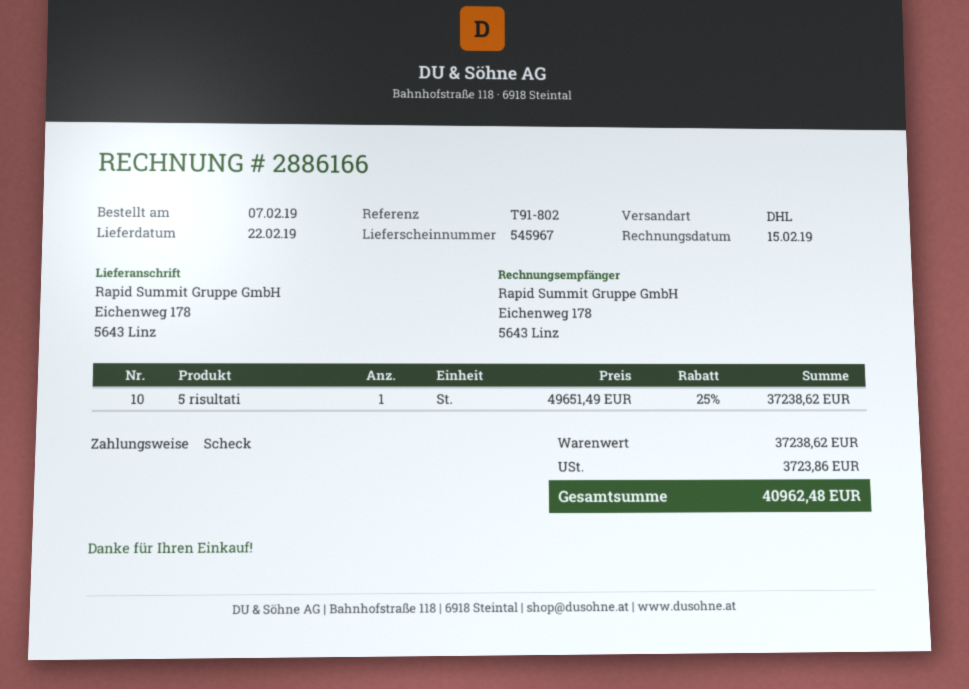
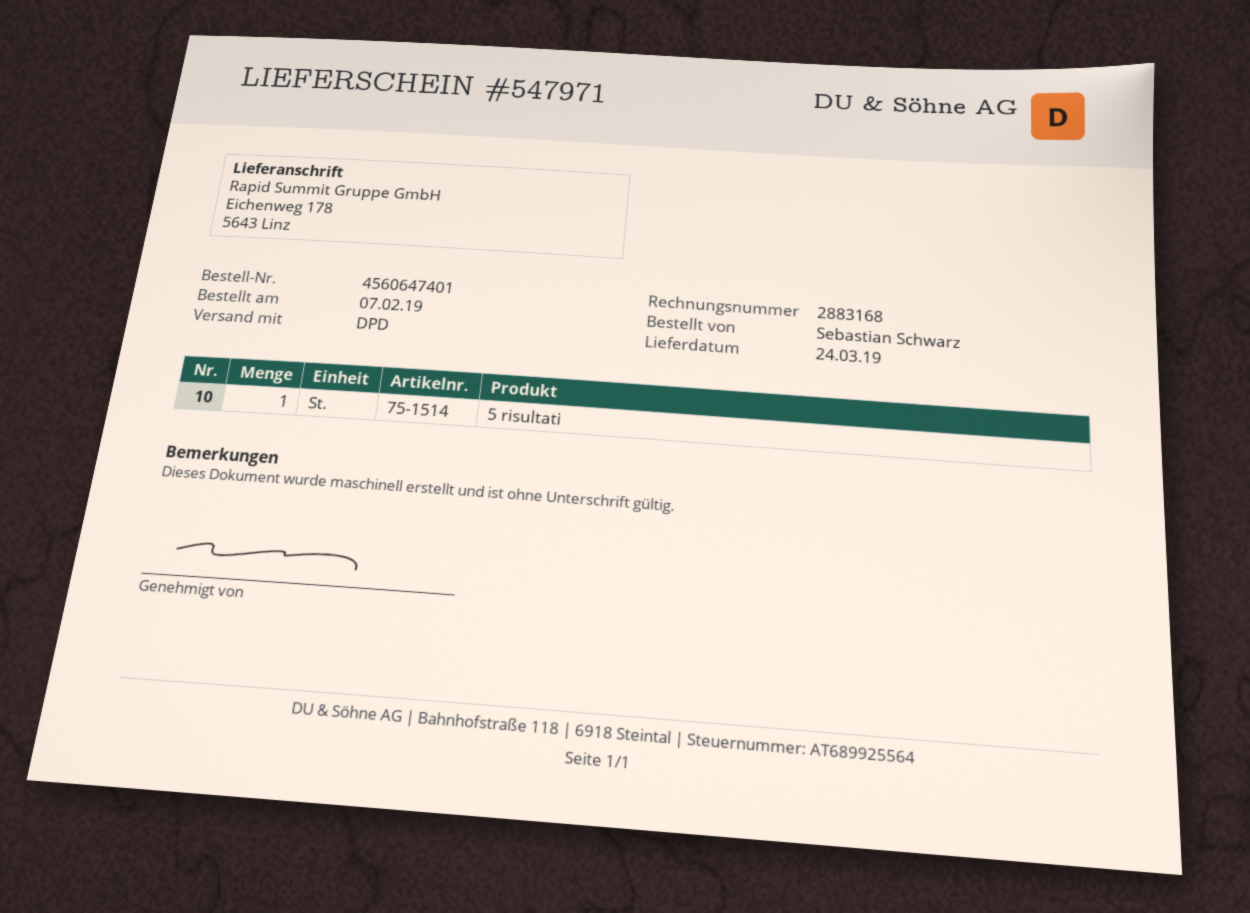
delivery note number: 545967 -> 547971
delivery date: 2019-02-22 -> 2019-03-24
invoice number: 2886166 -> 2883168
shipping method: DHL -> DPD

